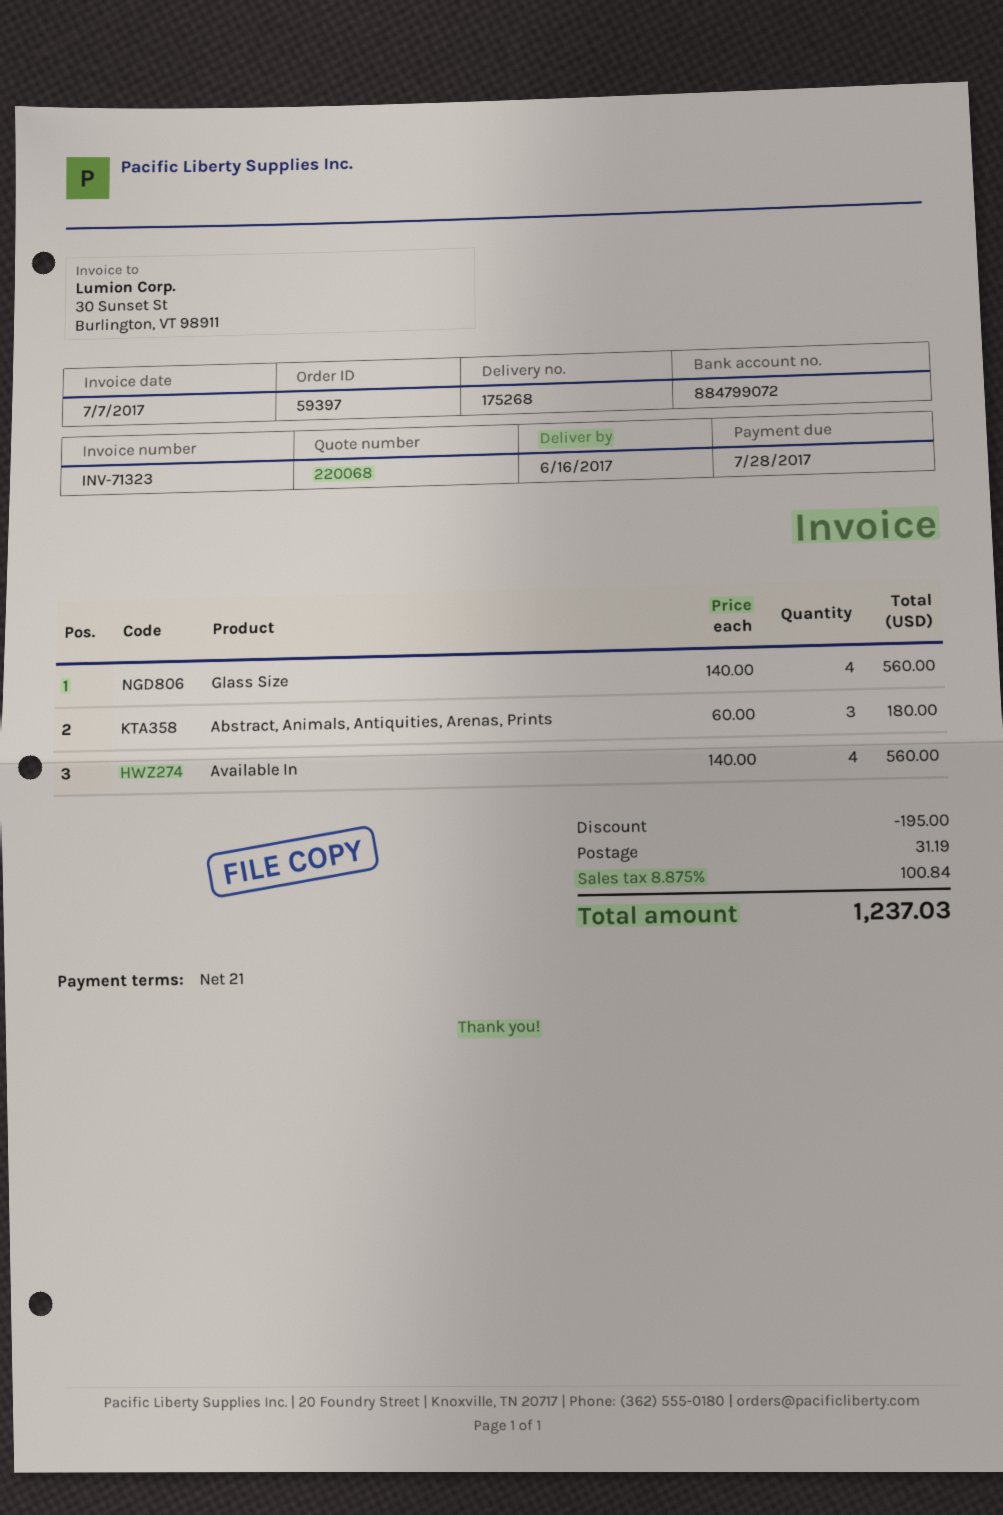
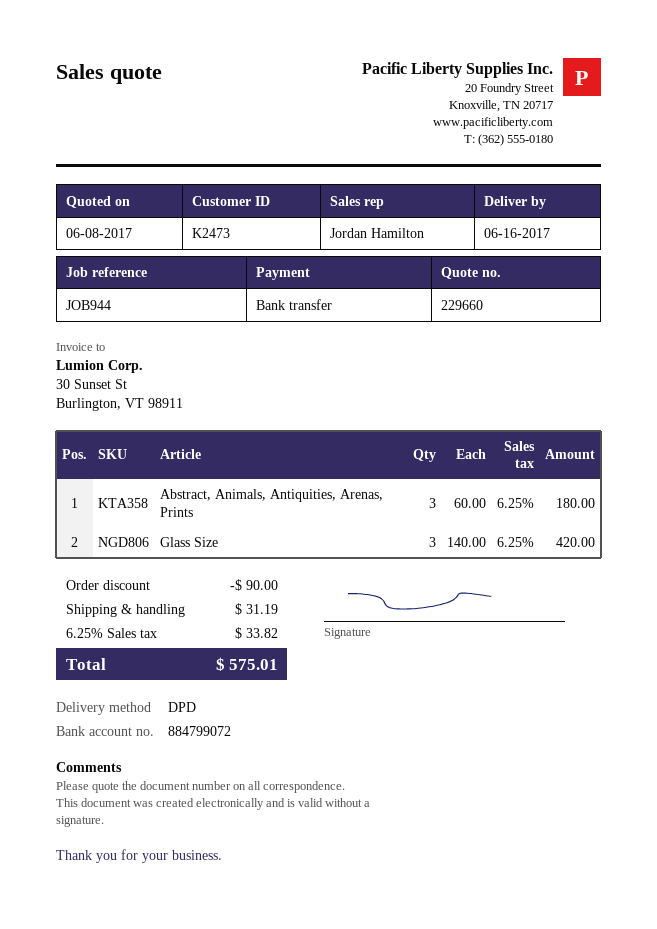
quote number: 220068 -> 229660
Glass Size: 4 x 140.00 = 560.00 -> 3 x 140.00 = 420.00
Available In: 4 x 140.00 = 560.00 -> none
discount: 195.00 -> 90.00
tax: 8.875% = 100.84 -> 6.25% = 33.82
total: 1237.03 -> 575.01

